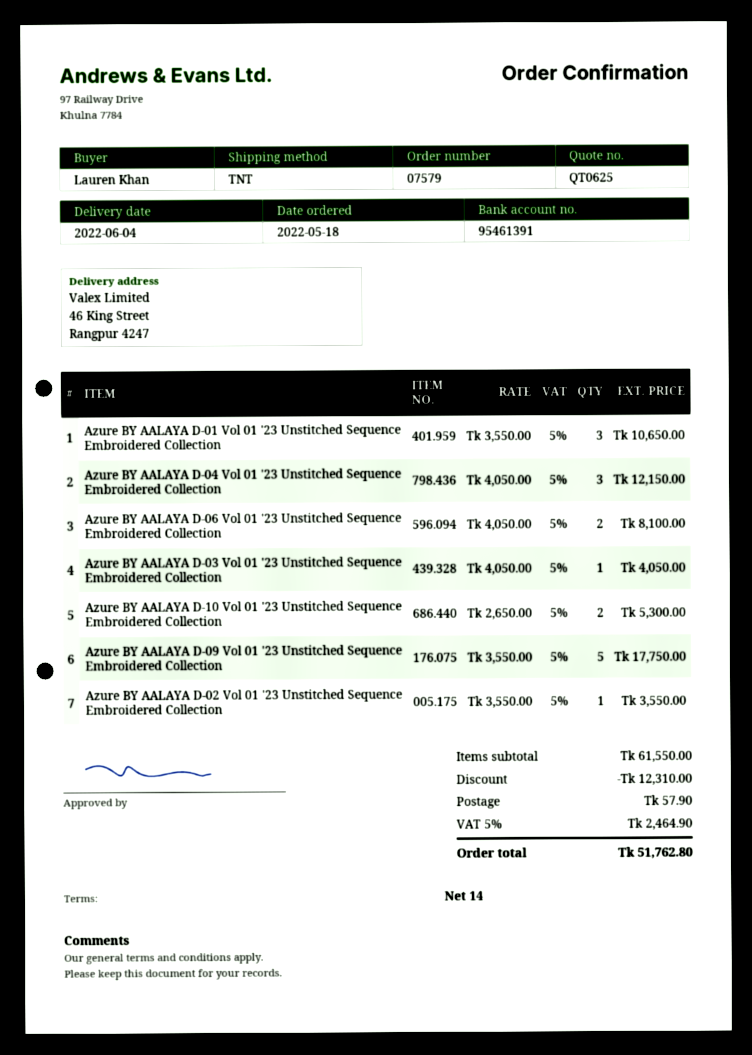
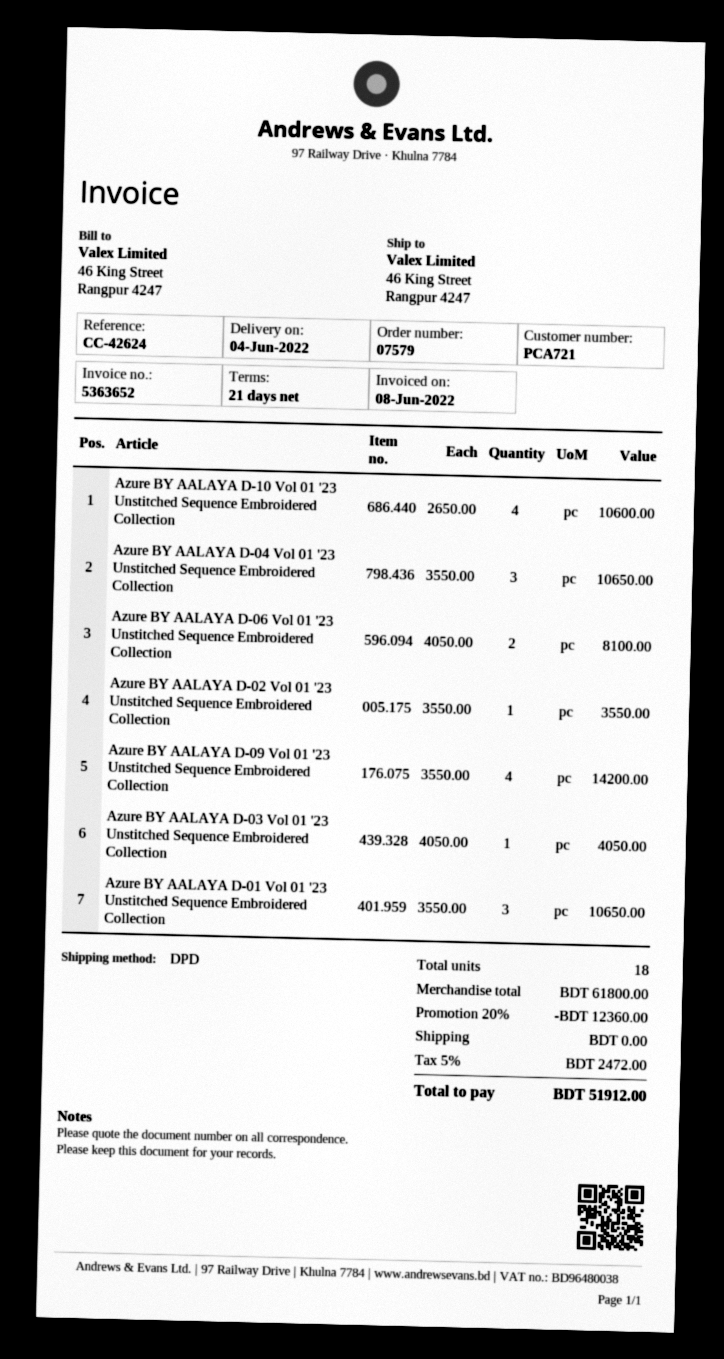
payment terms: 14 days -> 21 days
shipping method: TNT -> DPD
Azure BY AALAYA D-04 Vol 01 '23 Unstitched Sequence Embroidered Collection: 3 x 4050.00 = 12150.00 -> 3 x 3550.00 = 10650.00
Azure BY AALAYA D-10 Vol 01 '23 Unstitched Sequence Embroidered Collection: 2 x 2650.00 = 5300.00 -> 4 x 2650.00 = 10600.00
Azure BY AALAYA D-09 Vol 01 '23 Unstitched Sequence Embroidered Collection: 5 x 3550.00 = 17750.00 -> 4 x 3550.00 = 14200.00
subtotal: 61550.00 -> 61800.00
discount: 12310.00 -> 12360.00
shipping: 57.90 -> 0.00
tax: 5% = 2464.90 -> 5% = 2472.00
total: 51762.80 -> 51912.00

